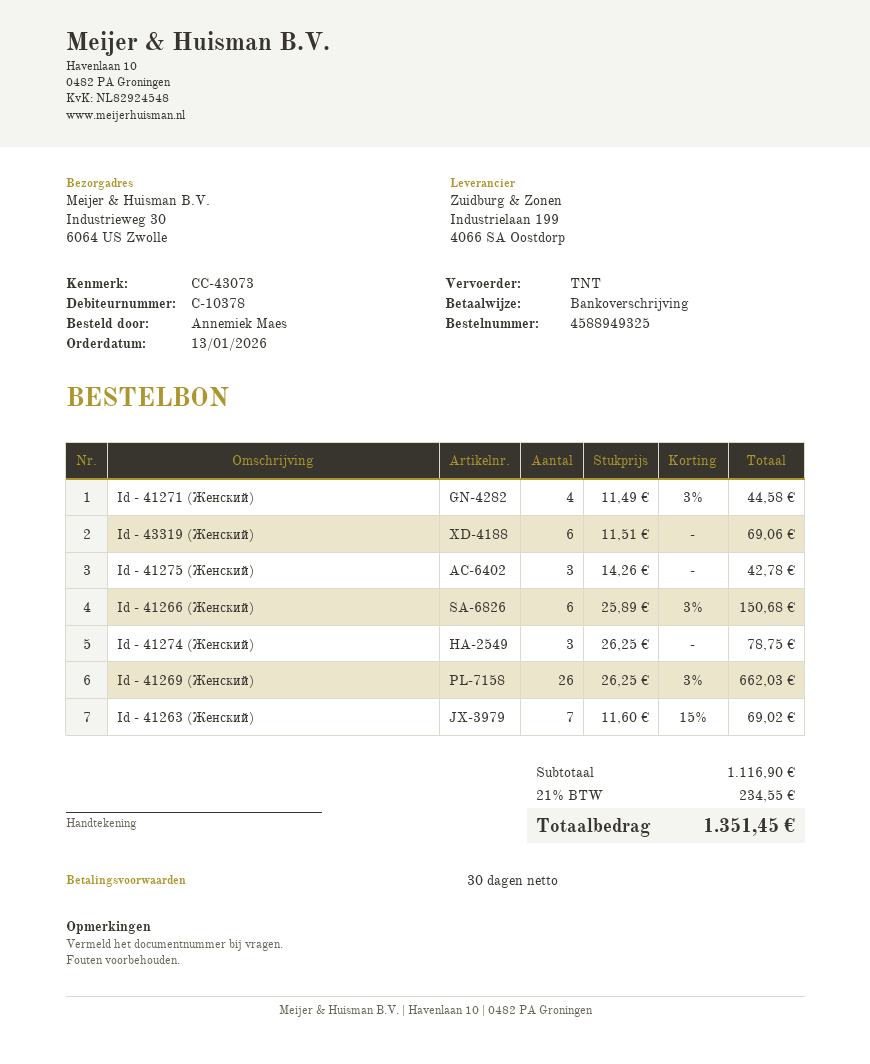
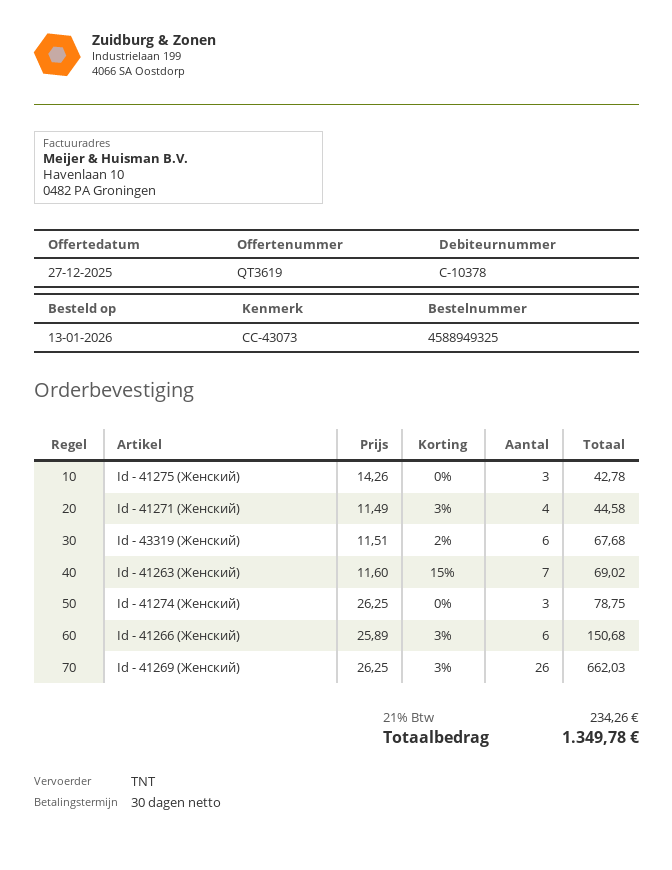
Id - 43319 (Женский): 6 x 11.51 = 69.06 -> 6 x 11.51 - 2% = 67.68
tax: 21% = 234.55 -> 21% = 234.26
total: 1351.45 -> 1349.78

